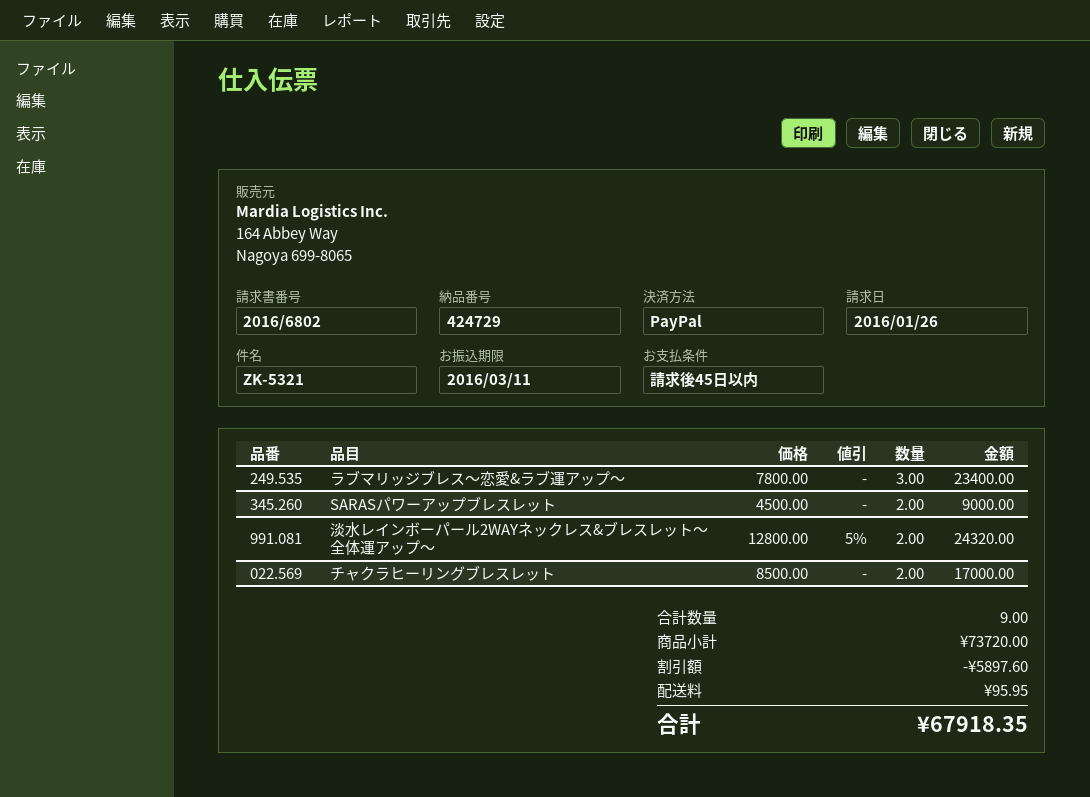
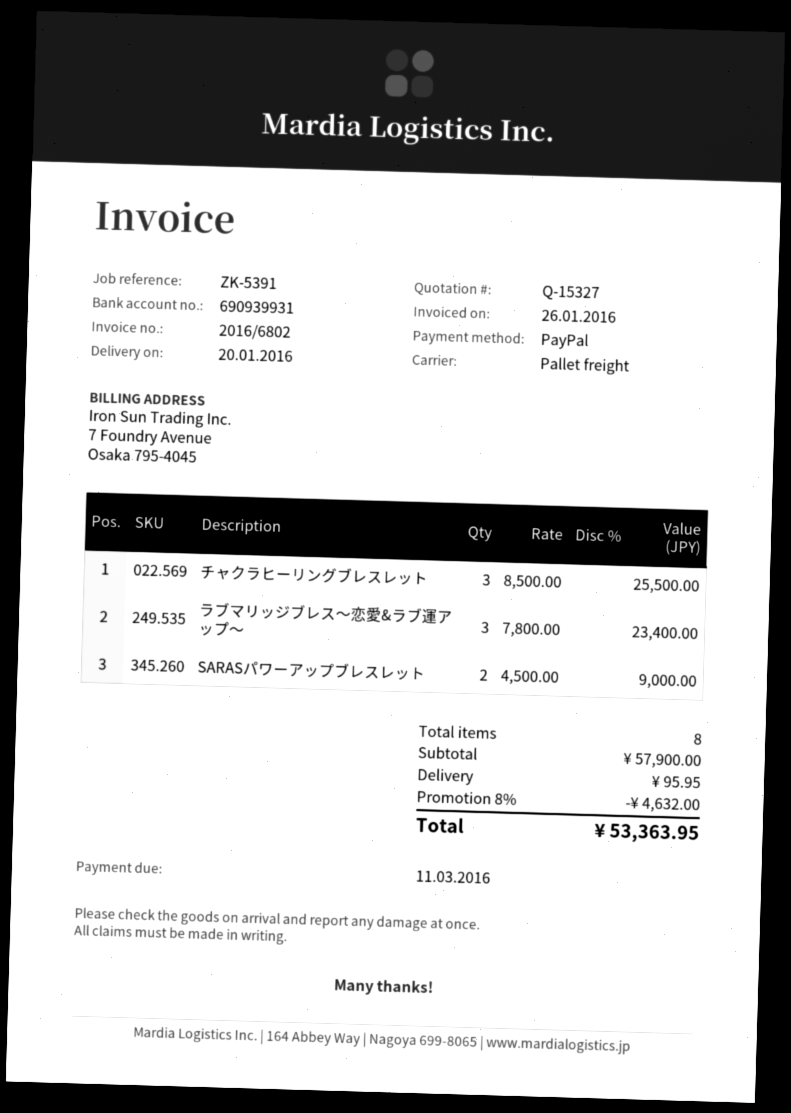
reference: ZK-5321 -> ZK-5391
淡水レインボーパール2WAYネックレス&ブレスレット〜全体運アップ〜: 2 x 12800.00 - 5% = 24320.00 -> none
チャクラヒーリングブレスレット: 2 x 8500.00 = 17000.00 -> 3 x 8500.00 = 25500.00
total quantity: 9 -> 8
subtotal: 73720.00 -> 57900.00
discount: 5897.60 -> 4632.00
total: 67918.35 -> 53363.95

